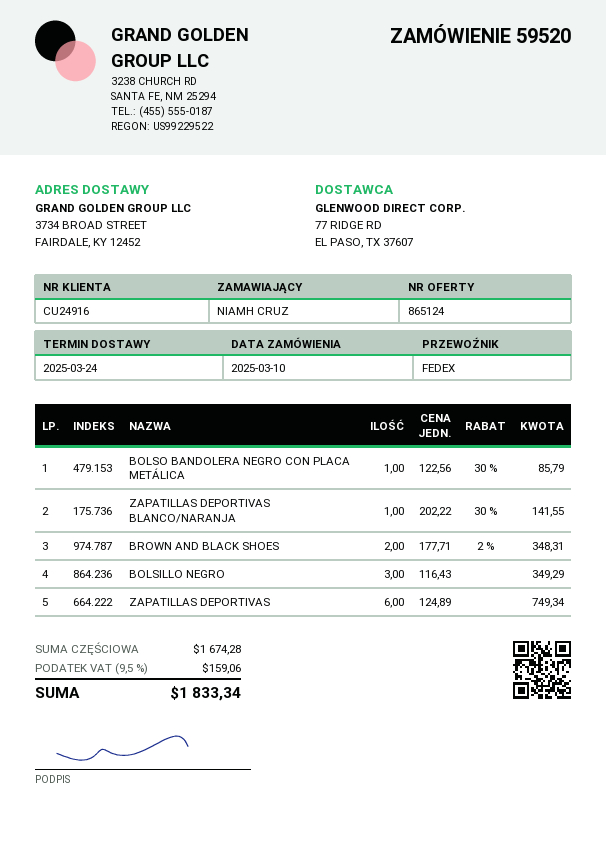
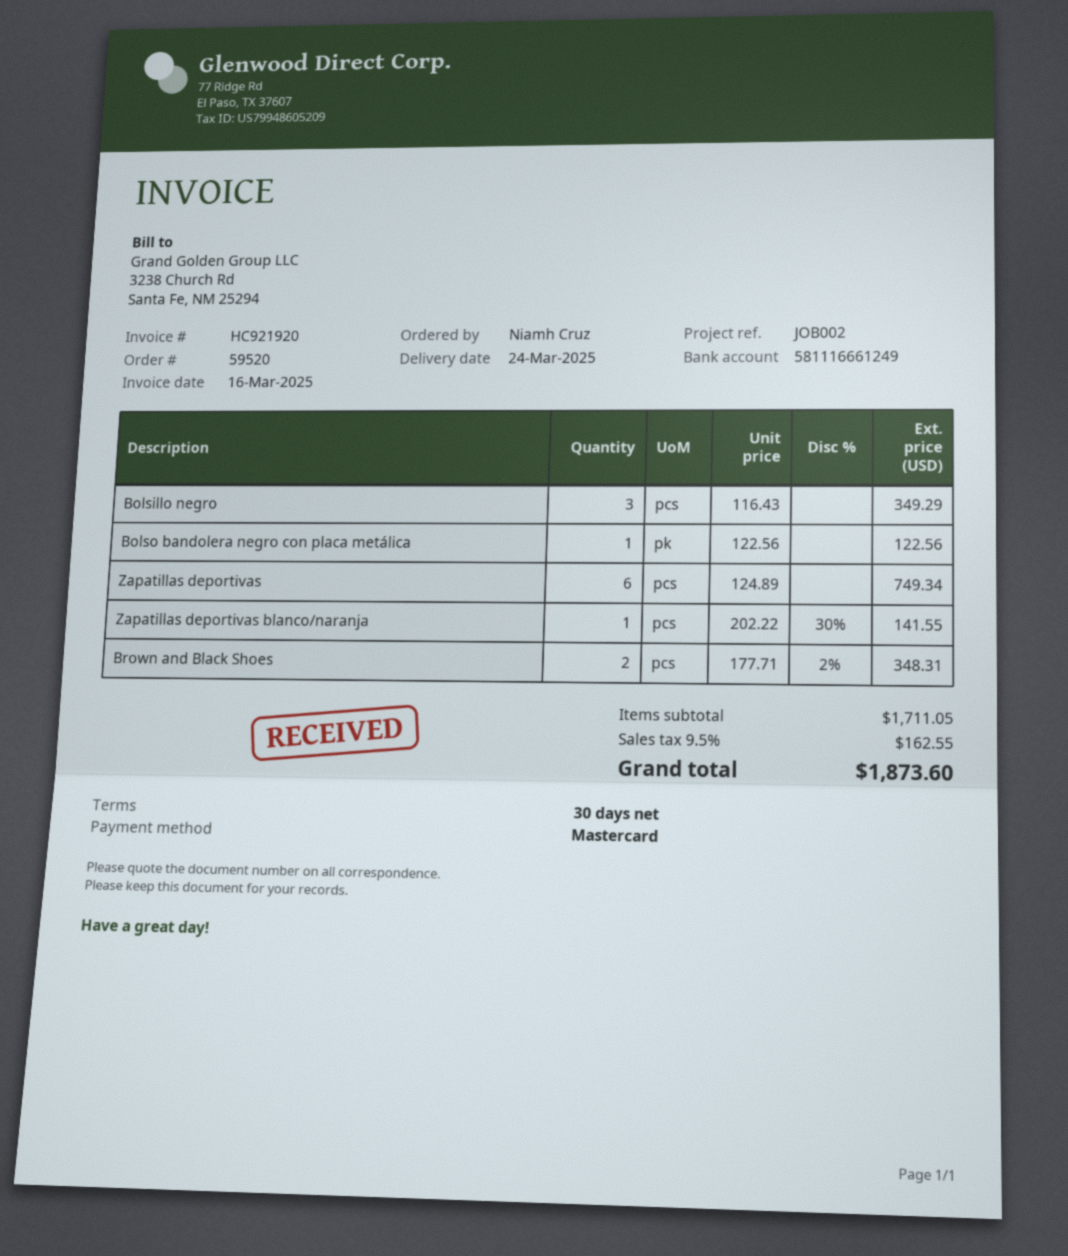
BOLSO BANDOLERA NEGRO CON PLACA METÁLICA: 1 x 122.56 - 30% = 85.79 -> 1 x 122.56 = 122.56
subtotal: 1674.28 -> 1711.05
tax: 9.5% = 159.06 -> 9.5% = 162.55
total: 1833.34 -> 1873.60

